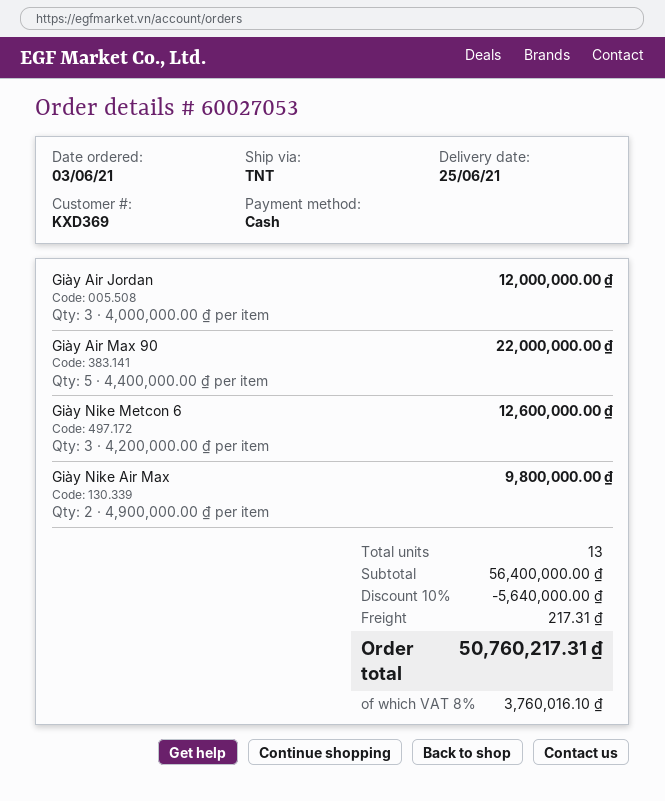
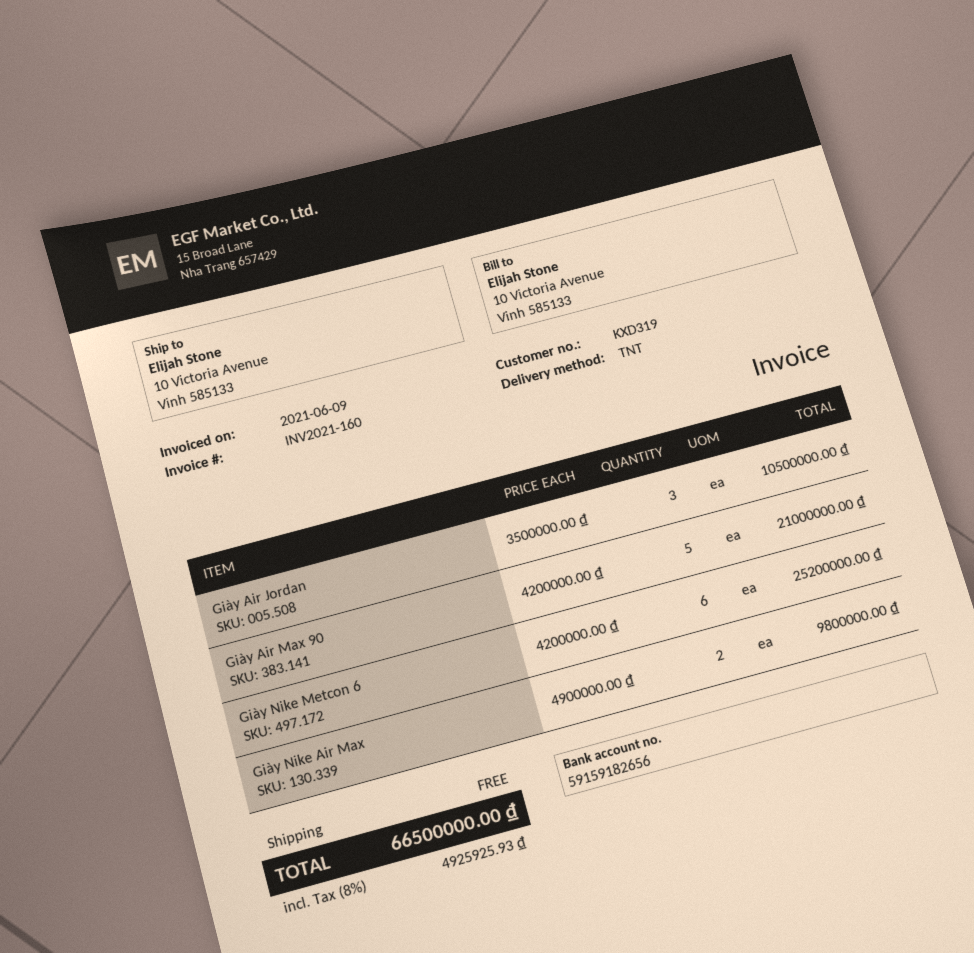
customer number: KXD369 -> KXD319
Giày Air Jordan: 3 x 4000000.00 = 12000000.00 -> 3 x 3500000.00 = 10500000.00
Giày Air Max 90: 5 x 4400000.00 = 22000000.00 -> 5 x 4200000.00 = 21000000.00
Giày Nike Metcon 6: 3 x 4200000.00 = 12600000.00 -> 6 x 4200000.00 = 25200000.00
discount: 10% = 5640000.00 -> none
shipping: 217.31 -> 0.00
tax: 8% = 3760016.10 -> 8% = 4925925.93
total: 50760217.31 -> 66500000.00

